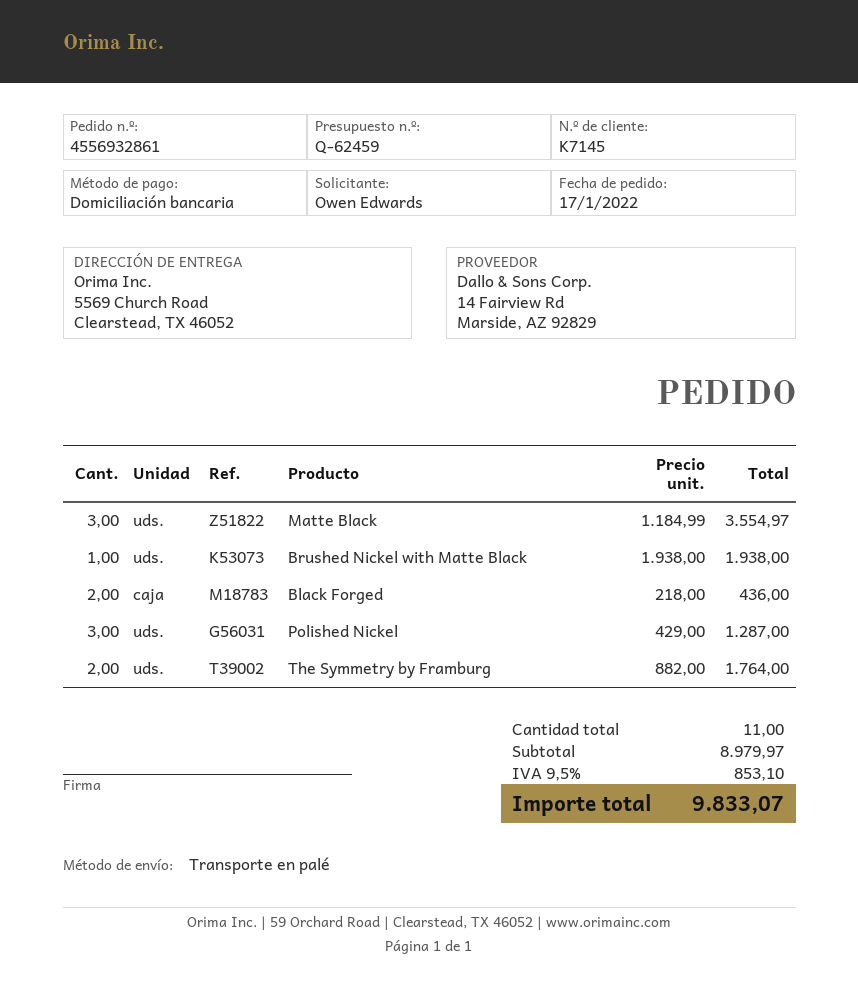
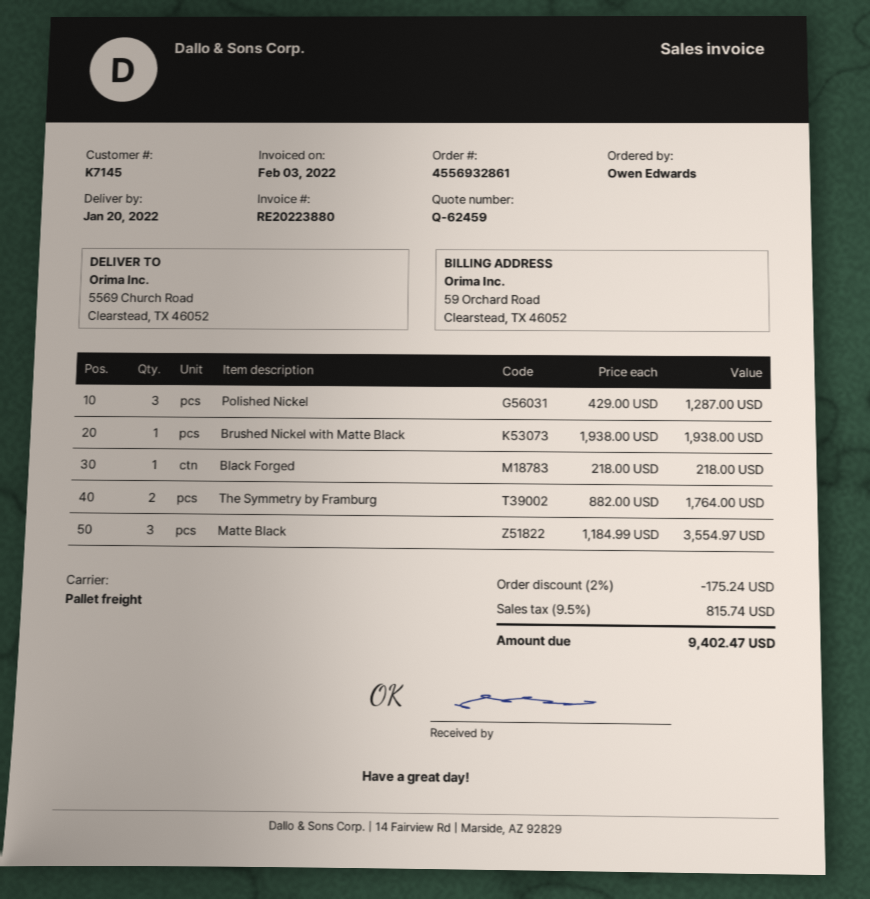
Black Forged: 2 x 218.00 = 436.00 -> 1 x 218.00 = 218.00
discount: none -> 2% = 175.24
tax: 9.5% = 853.10 -> 9.5% = 815.74
total: 9833.07 -> 9402.47

